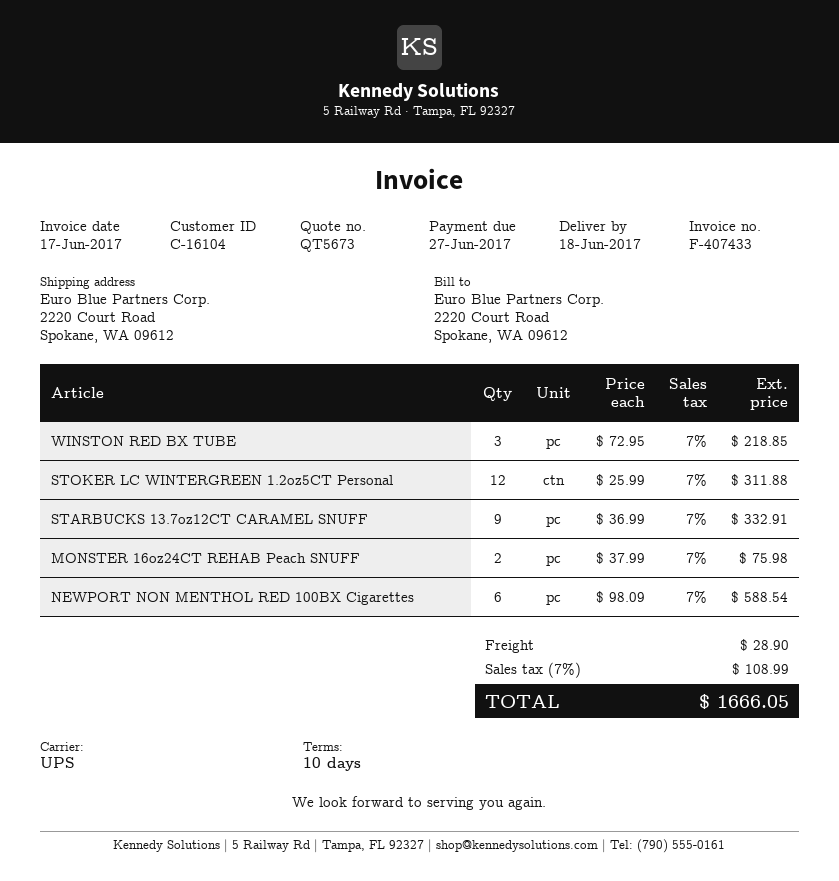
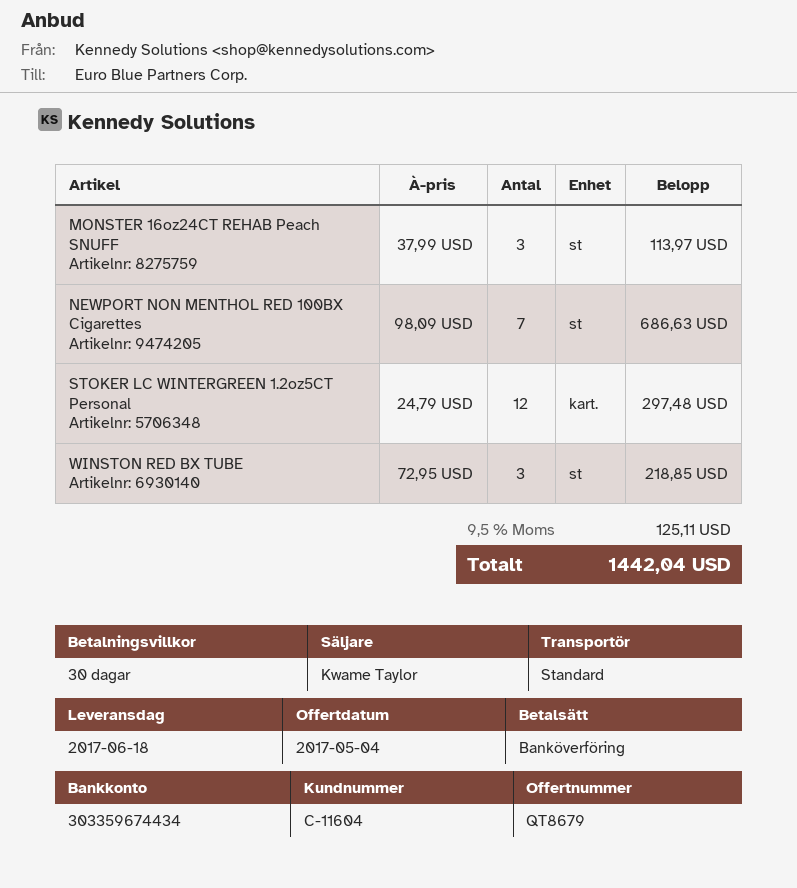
quote number: QT5673 -> QT8679
payment terms: 10 days -> 30 days
customer number: C-16104 -> C-11604
shipping method: UPS -> standard
STOKER LC WINTERGREEN 1.2oz5CT Personal: 12 x 25.99 = 311.88 -> 12 x 24.79 = 297.48
STARBUCKS 13.7oz12CT CARAMEL SNUFF: 9 x 36.99 = 332.91 -> none
MONSTER 16oz24CT REHAB Peach SNUFF: 2 x 37.99 = 75.98 -> 3 x 37.99 = 113.97
NEWPORT NON MENTHOL RED 100BX Cigarettes: 6 x 98.09 = 588.54 -> 7 x 98.09 = 686.63
shipping: 28.90 -> none
tax: 7% = 108.99 -> 9.5% = 125.11
total: 1666.05 -> 1442.04

